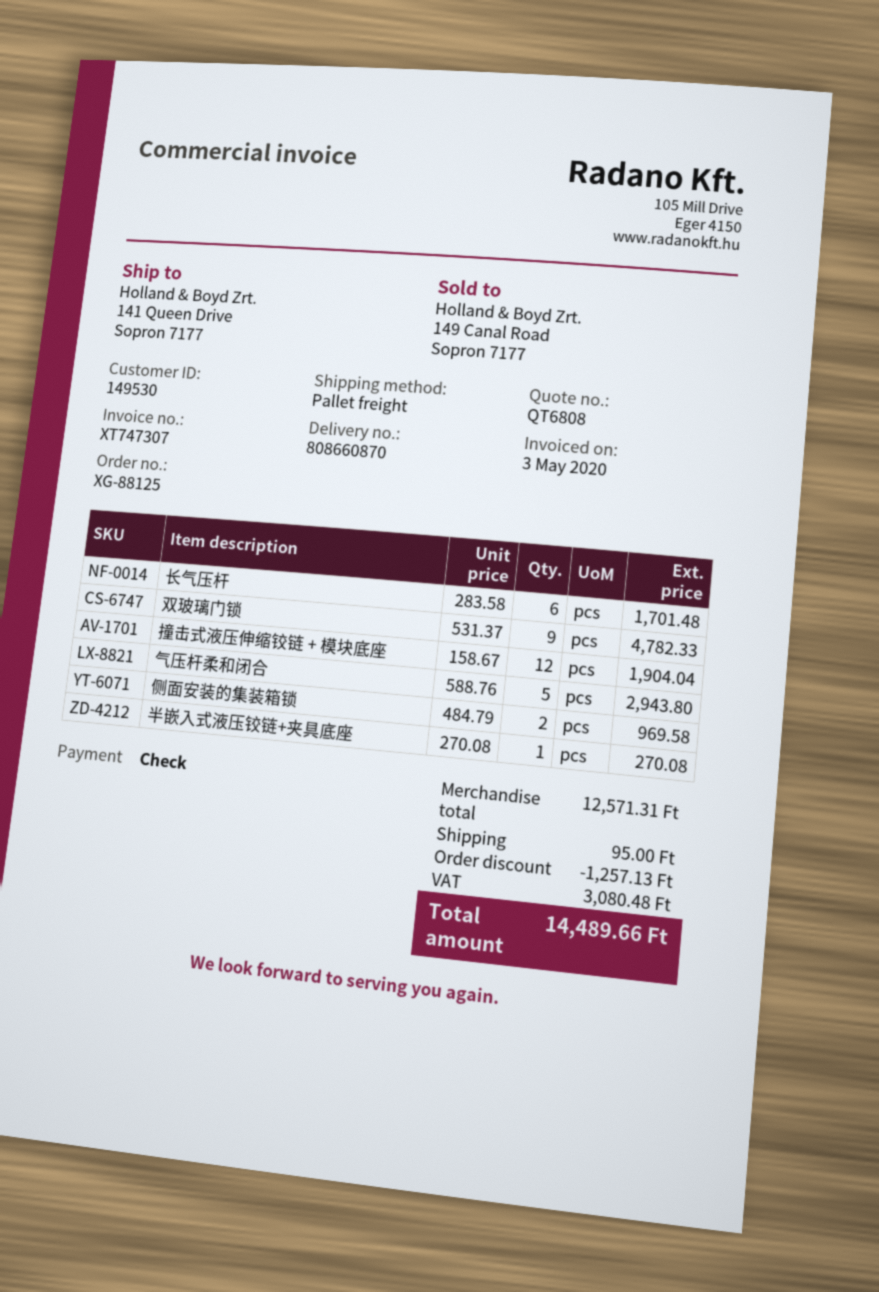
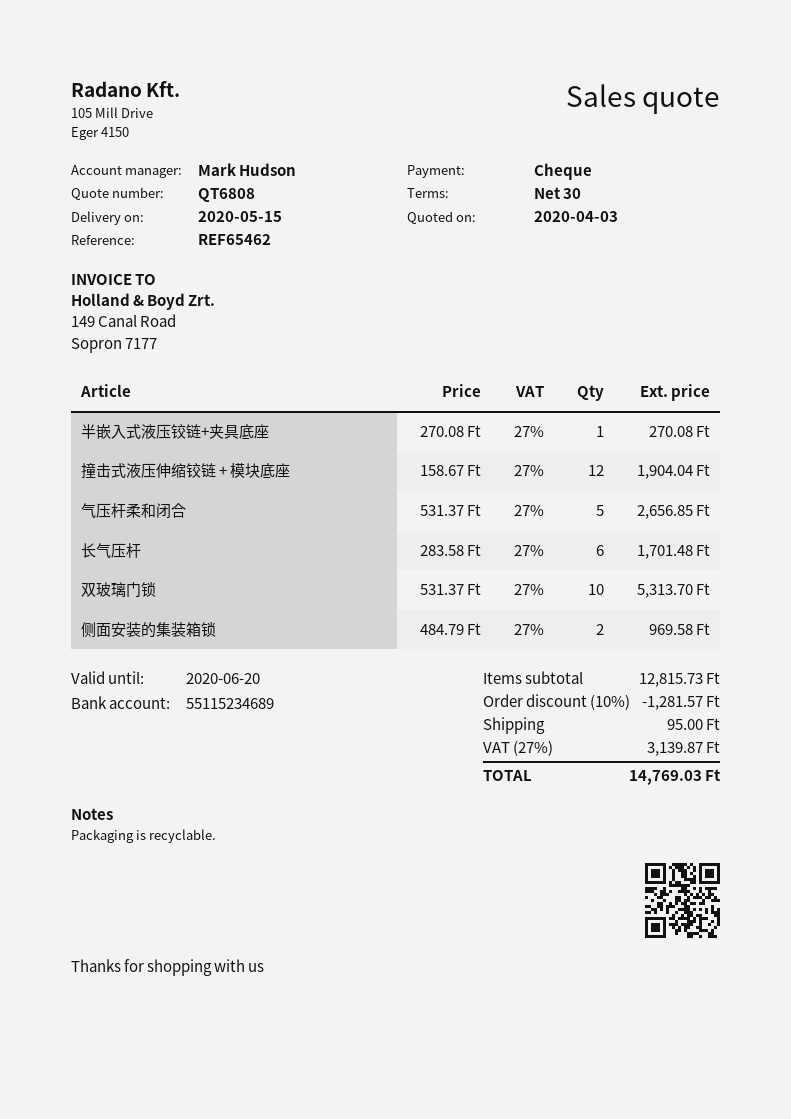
双玻璃门锁: 9 x 531.37 = 4782.33 -> 10 x 531.37 = 5313.70
气压杆柔和闭合: 5 x 588.76 = 2943.80 -> 5 x 531.37 = 2656.85
subtotal: 12571.31 -> 12815.73
discount: 1257.13 -> 1281.57
tax: 3080.48 -> 3139.87
total: 14489.66 -> 14769.03

